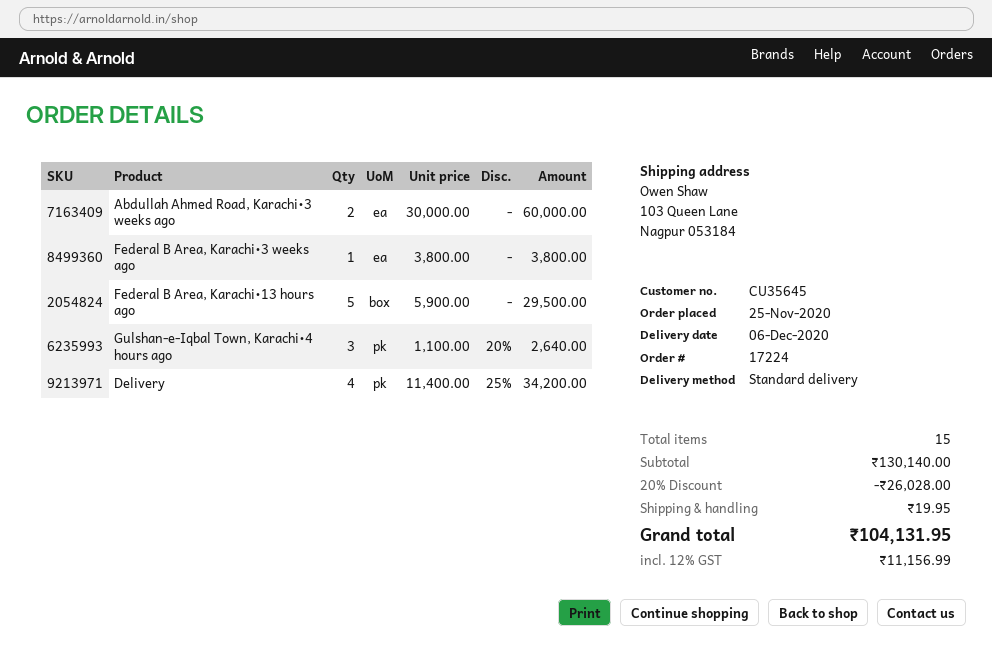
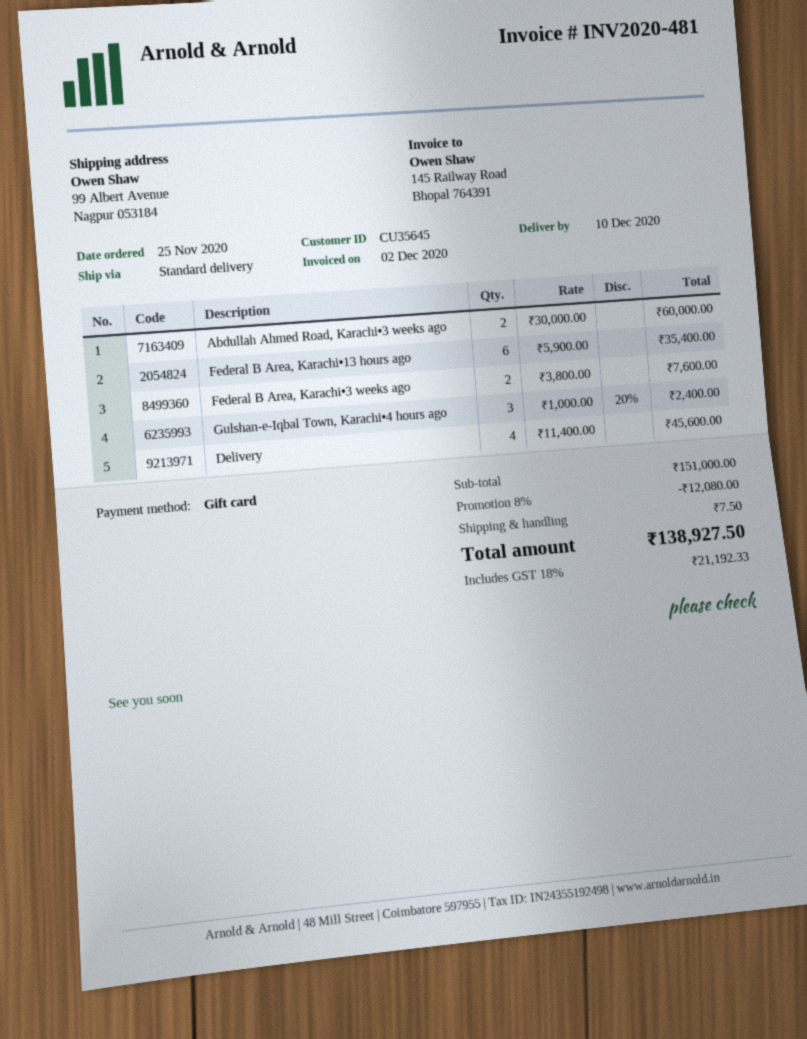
delivery date: 2020-12-06 -> 2020-12-10
ship to: 103 Queen Lane, Nagpur 053184 -> 99 Albert Avenue, Nagpur 053184
Federal B Area, Karachi•3 weeks ago: 1 x 3800.00 = 3800.00 -> 2 x 3800.00 = 7600.00
Federal B Area, Karachi•13 hours ago: 5 x 5900.00 = 29500.00 -> 6 x 5900.00 = 35400.00
Gulshan-e-Iqbal Town, Karachi•4 hours ago: 3 x 1100.00 - 20% = 2640.00 -> 3 x 1000.00 - 20% = 2400.00
Delivery: 4 x 11400.00 - 25% = 34200.00 -> 4 x 11400.00 = 45600.00
subtotal: 130140.00 -> 151000.00
discount: 20% = 26028.00 -> 8% = 12080.00
shipping: 19.95 -> 7.50
tax: 12% = 11156.99 -> 18% = 21192.33
total: 104131.95 -> 138927.50

